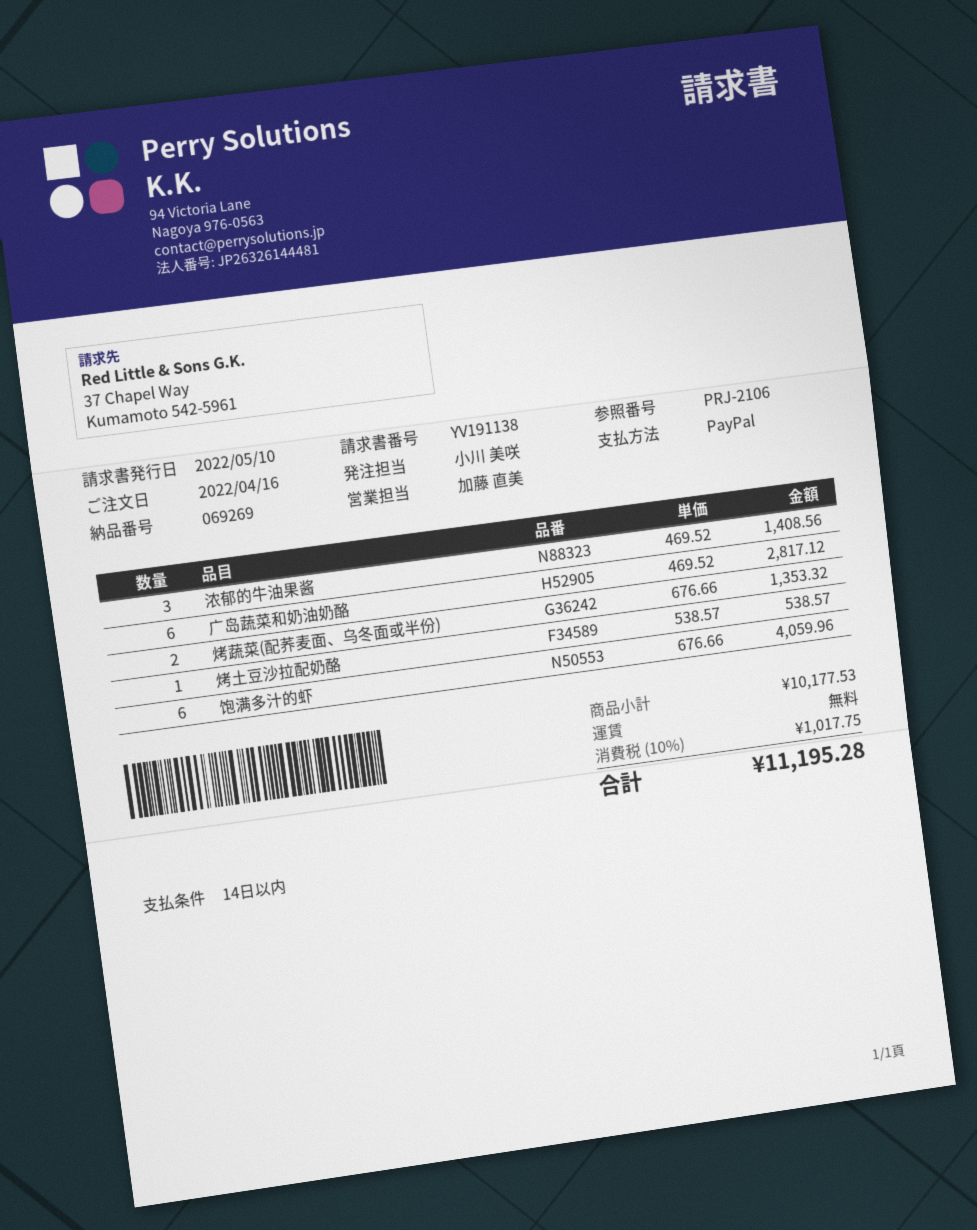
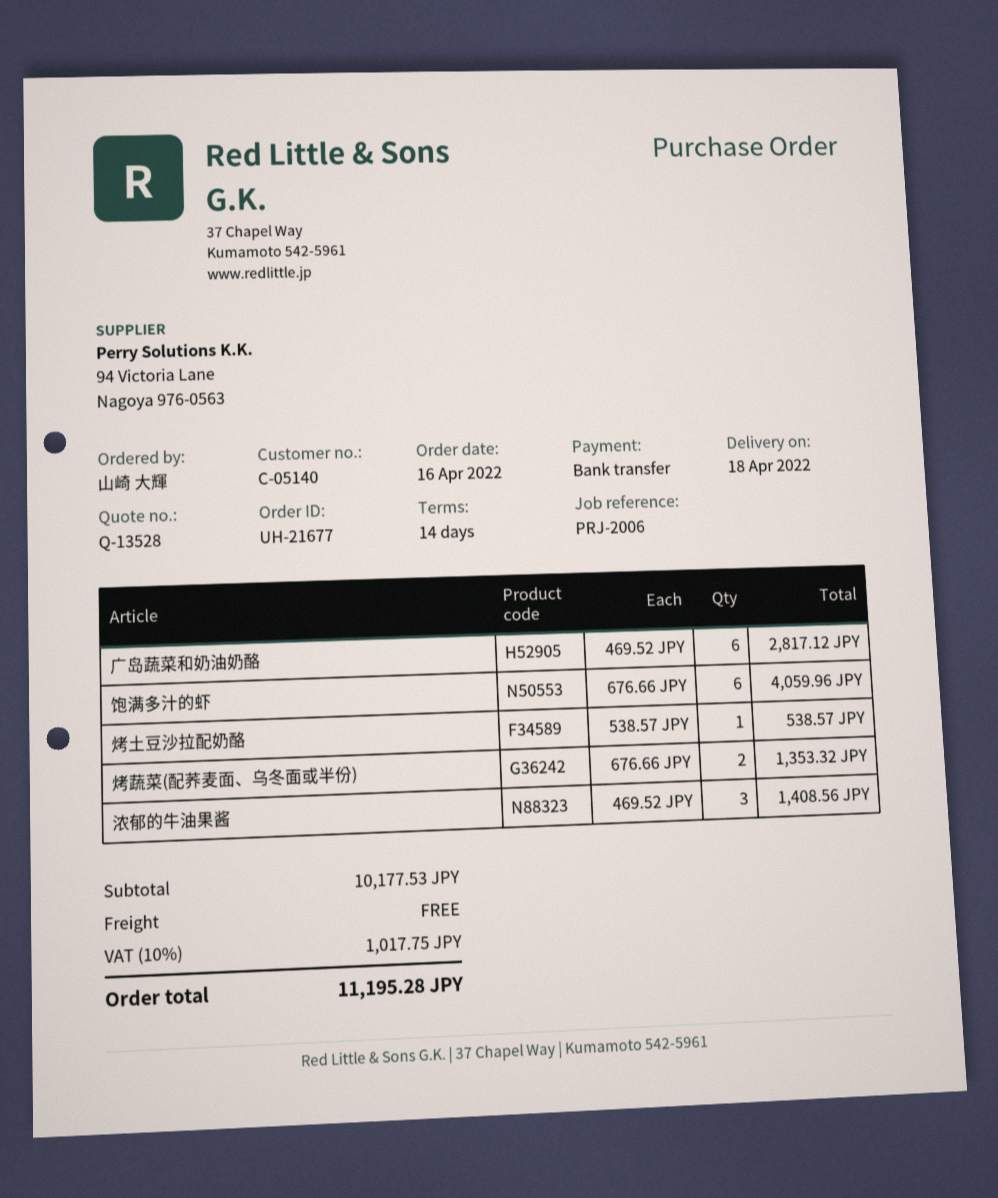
reference: PRJ-2106 -> PRJ-2006
ordered by: 小川 美咲 -> 山崎 大輝
payment method: PayPal -> bank transfer

